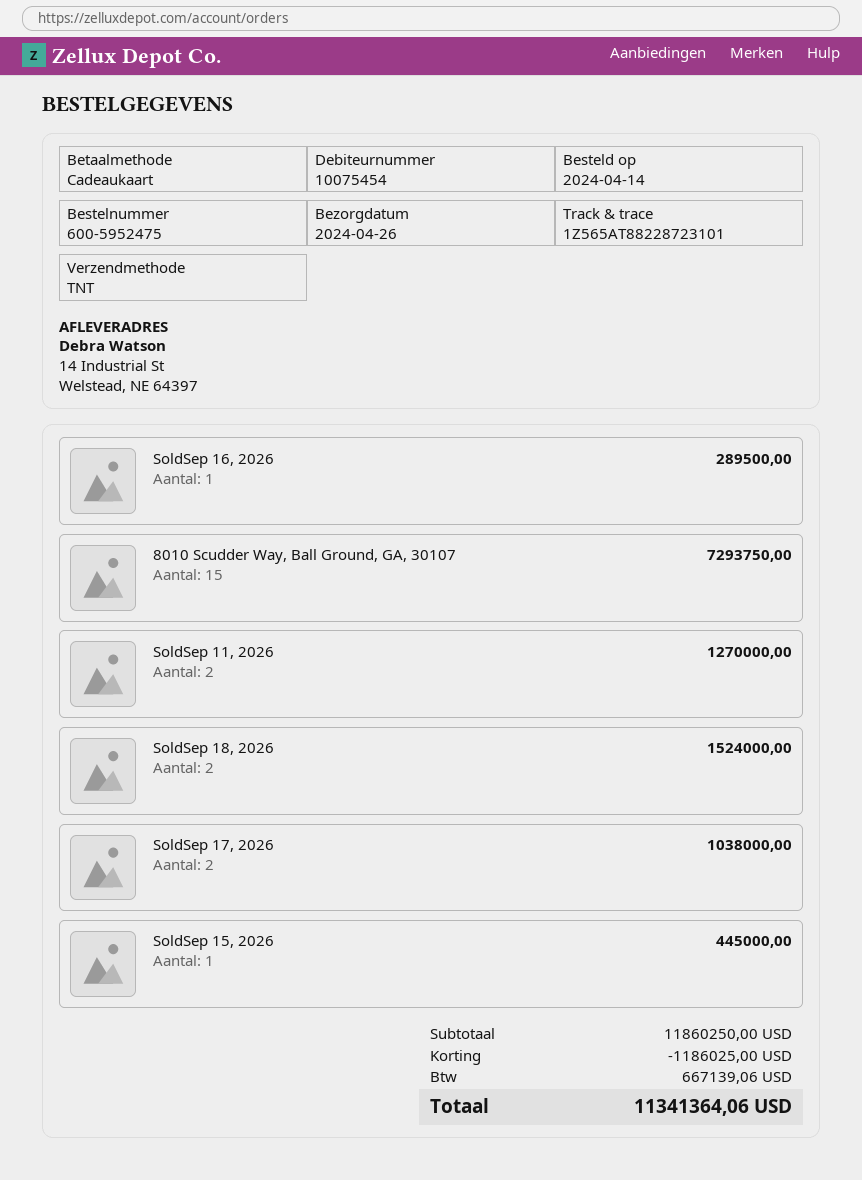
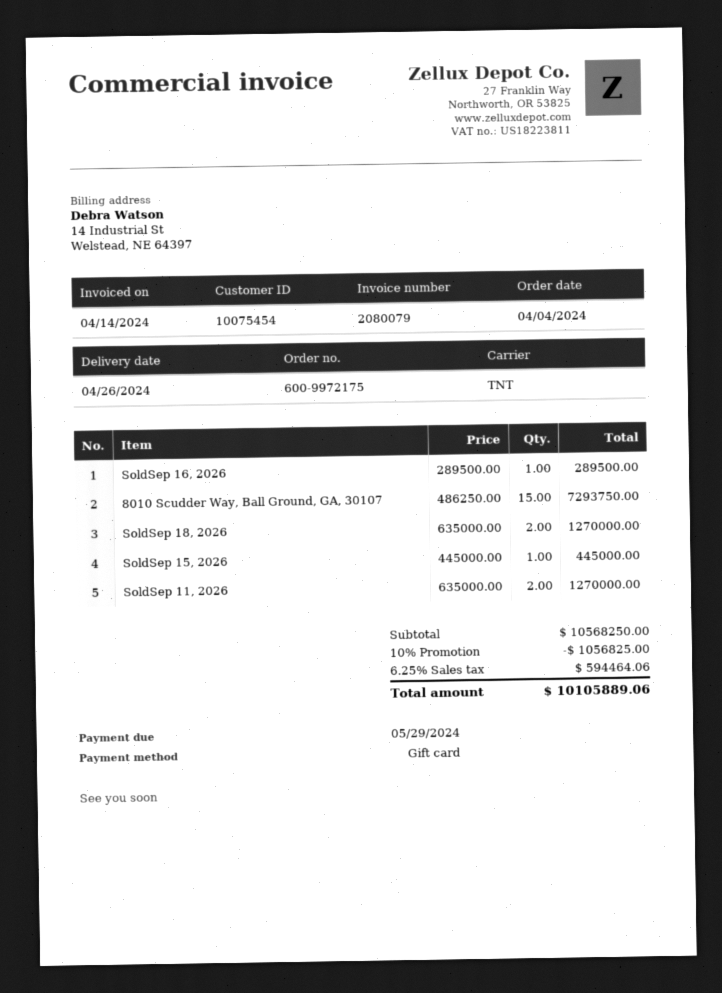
order number: 600-5952475 -> 600-9972175
order date: 2024-04-14 -> 2024-04-04
SoldSep 18, 2026: 2 for 1524000.00 -> 2 for 1270000.00
SoldSep 17, 2026: 2 for 1038000.00 -> none
subtotal: 11860250.00 -> 10568250.00
discount: 1186025.00 -> 1056825.00
tax: 667139.06 -> 594464.06
total: 11341364.06 -> 10105889.06

